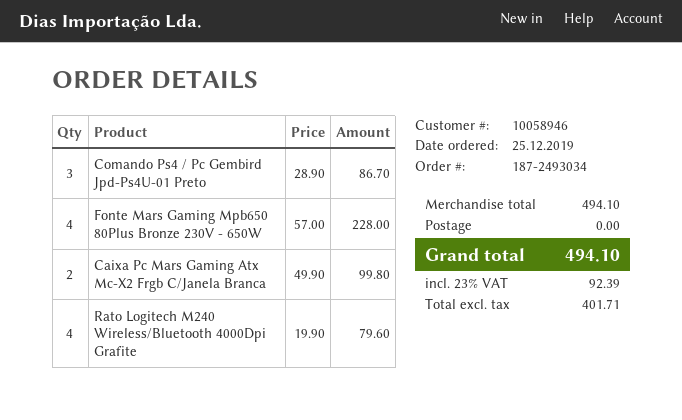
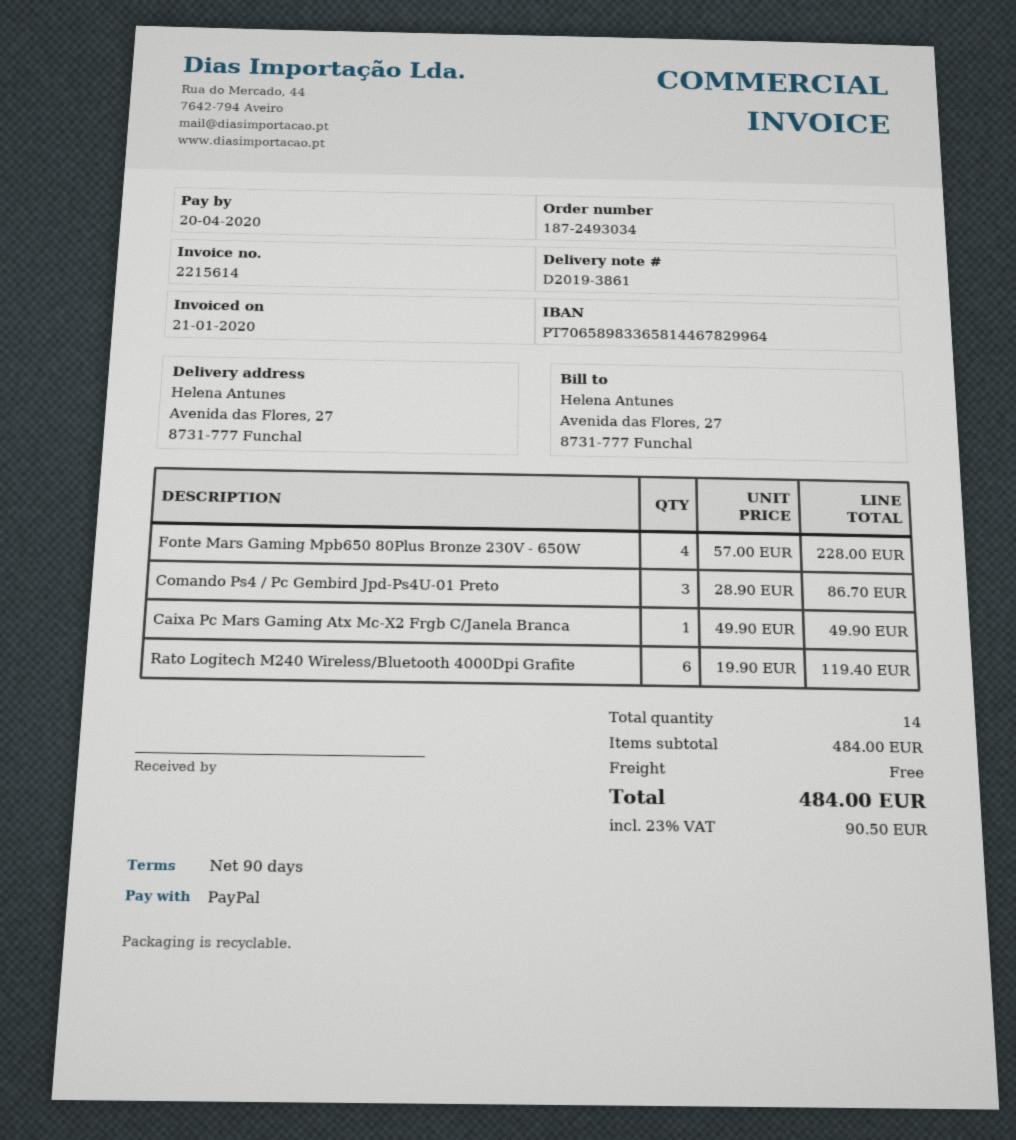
Caixa Pc Mars Gaming Atx Mc-X2 Frgb C/Janela Branca: 2 x 49.90 = 99.80 -> 1 x 49.90 = 49.90
Rato Logitech M240 Wireless/Bluetooth 4000Dpi Grafite: 4 x 19.90 = 79.60 -> 6 x 19.90 = 119.40
subtotal: 494.10 -> 484.00
tax: 23% = 92.39 -> 23% = 90.50
total: 494.10 -> 484.00

